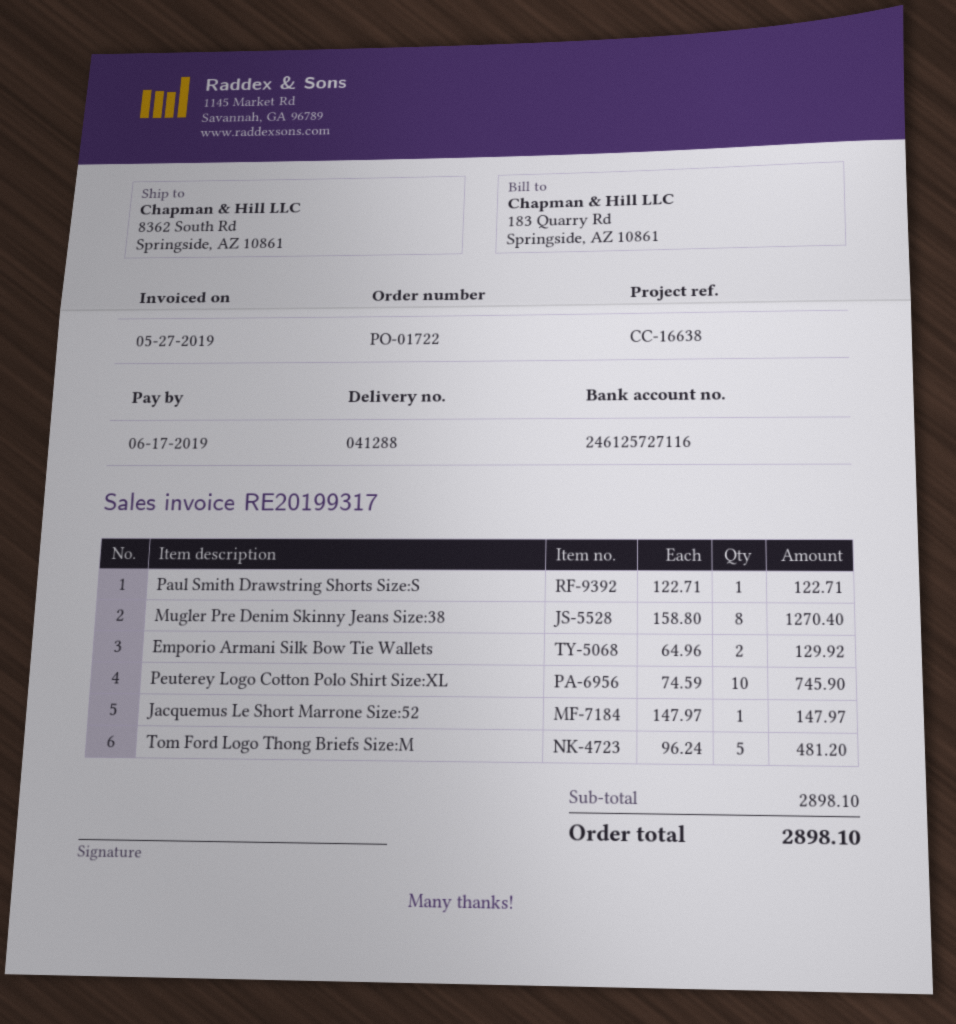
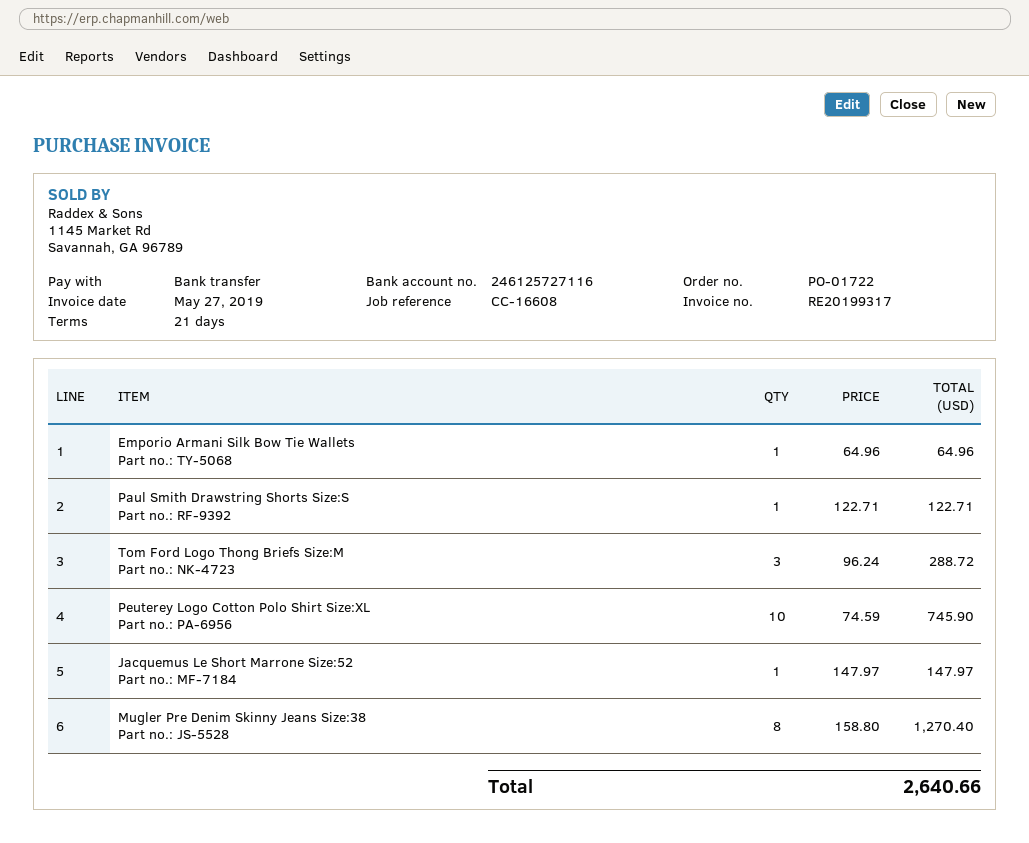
reference: CC-16638 -> CC-16608
Emporio Armani Silk Bow Tie Wallets: 2 x 64.96 = 129.92 -> 1 x 64.96 = 64.96
Tom Ford Logo Thong Briefs Size:M: 5 x 96.24 = 481.20 -> 3 x 96.24 = 288.72
total: 2898.10 -> 2640.66

